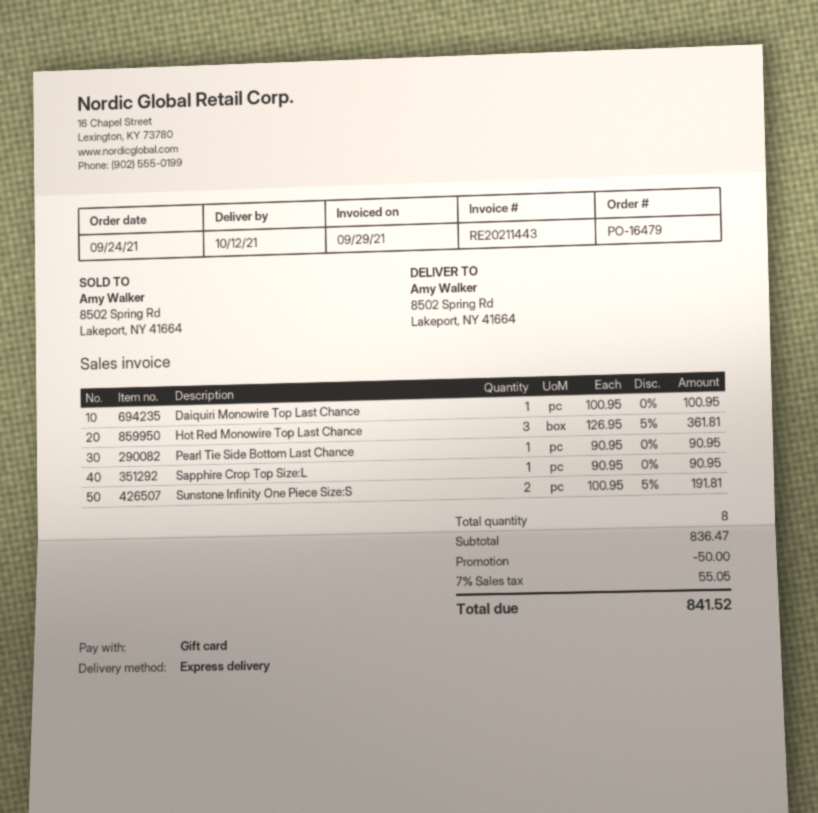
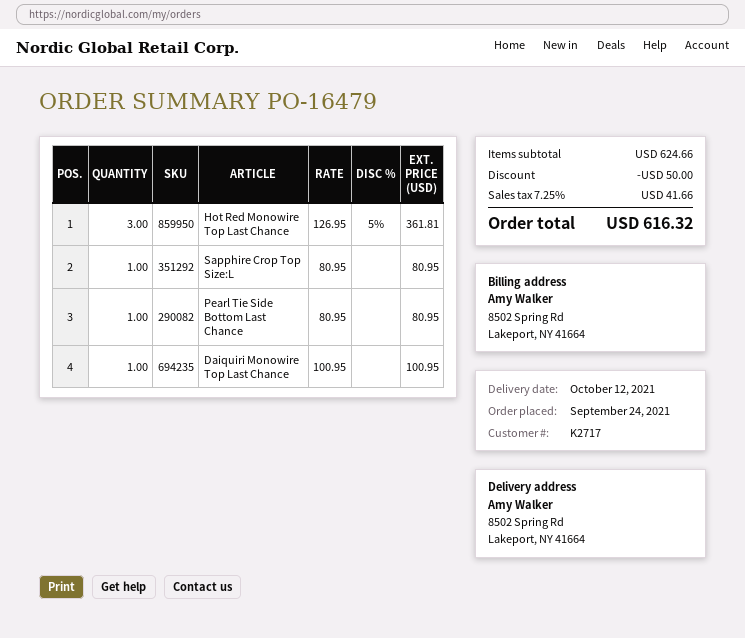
Pearl Tie Side Bottom Last Chance: 1 x 90.95 = 90.95 -> 1 x 80.95 = 80.95
Sapphire Crop Top Size:L: 1 x 90.95 = 90.95 -> 1 x 80.95 = 80.95
Sunstone Infinity One Piece Size:S: 2 x 100.95 - 5% = 191.81 -> none
subtotal: 836.47 -> 624.66
tax: 7% = 55.05 -> 7.25% = 41.66
total: 841.52 -> 616.32

